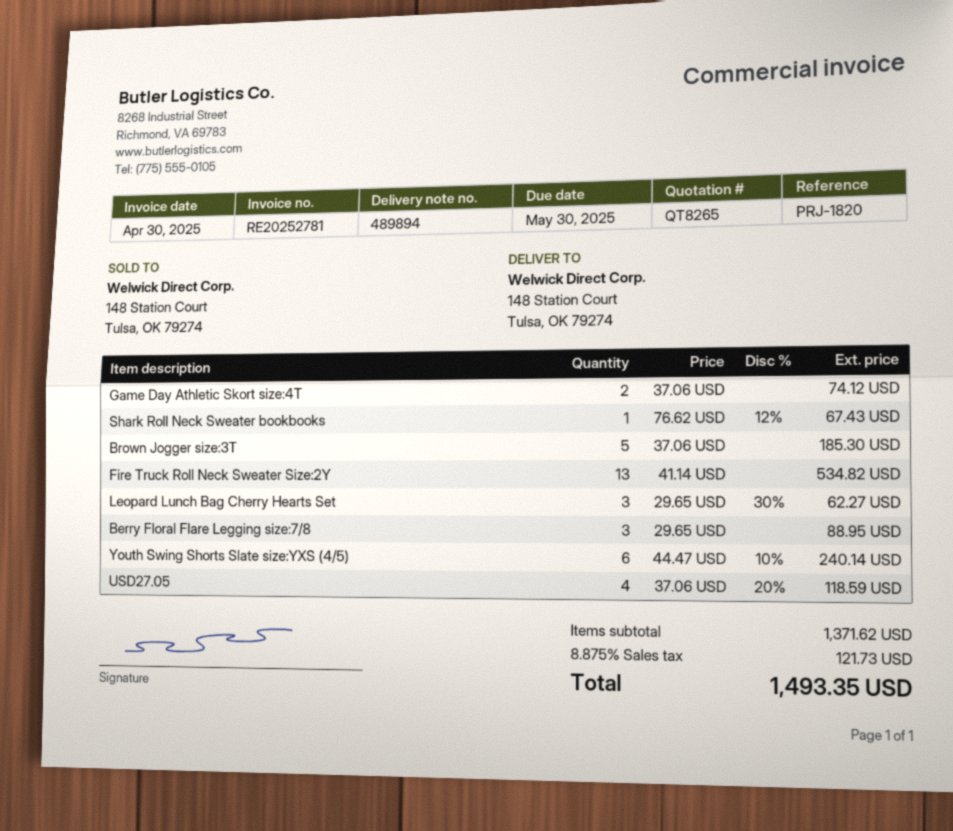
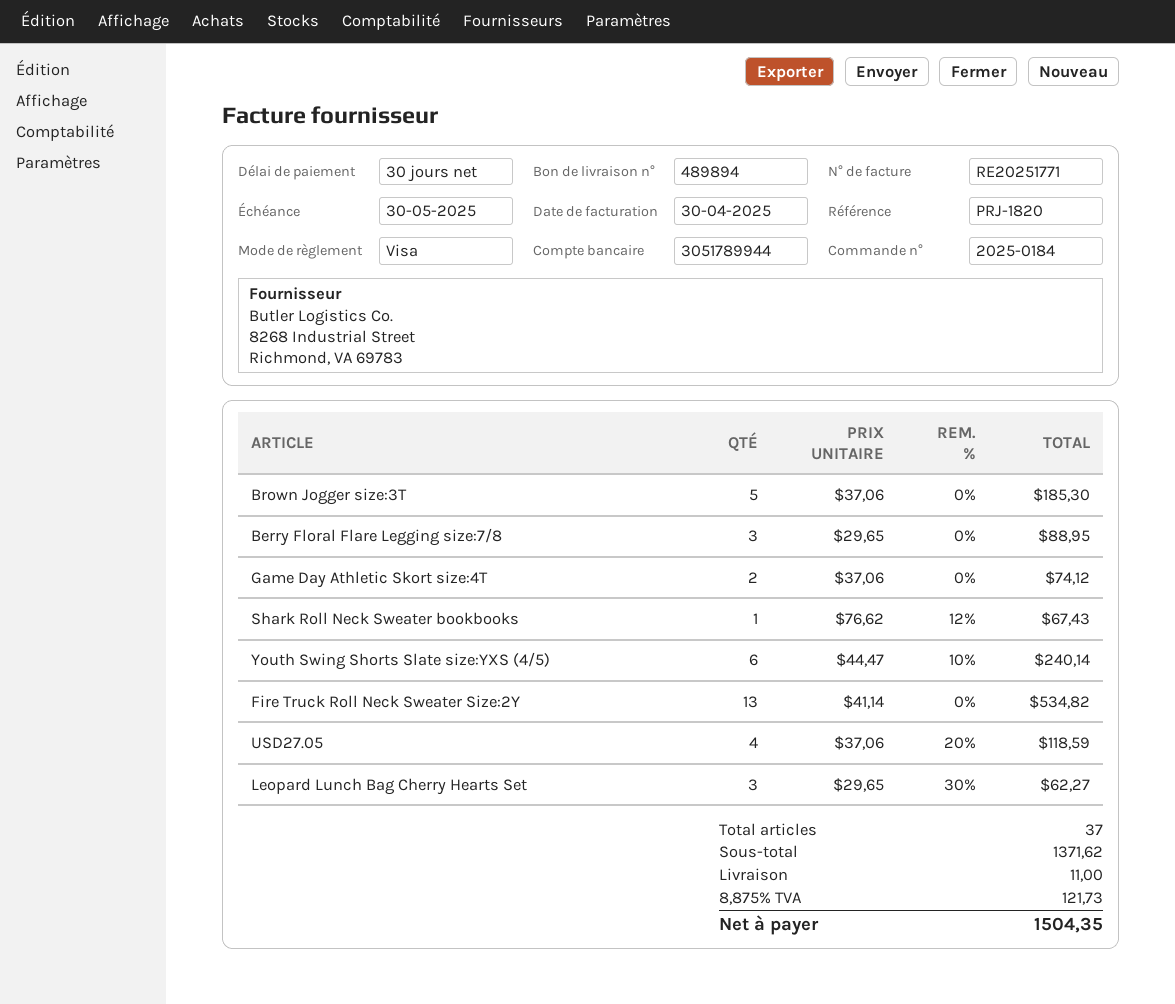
invoice number: RE20252781 -> RE20251771
shipping: none -> 11.00
total: 1493.35 -> 1504.35

